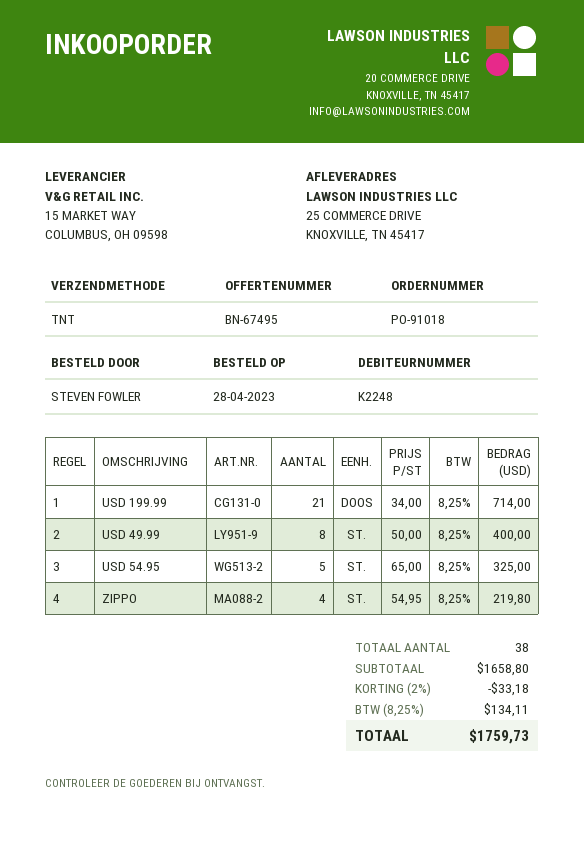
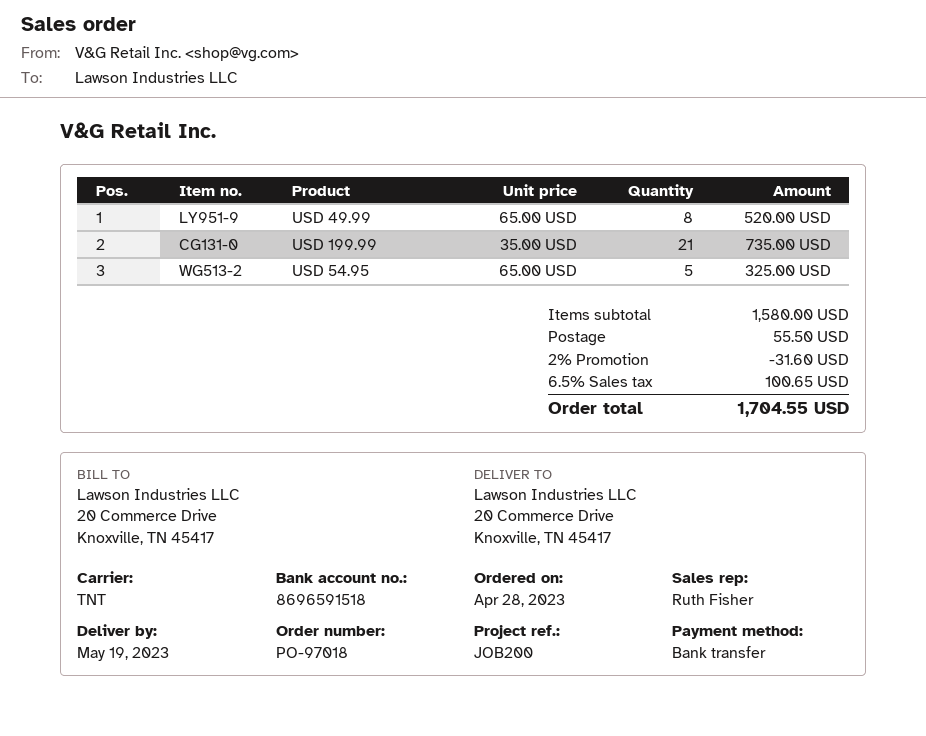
order number: PO-91018 -> PO-97018
ship to: 25 COMMERCE DRIVE, KNOXVILLE, TN 45417 -> 20 Commerce Drive, Knoxville, TN 45417
USD 199.99: 21 x 34.00 = 714.00 -> 21 x 35.00 = 735.00
USD 49.99: 8 x 50.00 = 400.00 -> 8 x 65.00 = 520.00
ZIPPO: 4 x 54.95 = 219.80 -> none
subtotal: 1658.80 -> 1580.00
discount: 2% = 33.18 -> 2% = 31.60
shipping: none -> 55.50
tax: 8.25% = 134.11 -> 6.5% = 100.65
total: 1759.73 -> 1704.55

